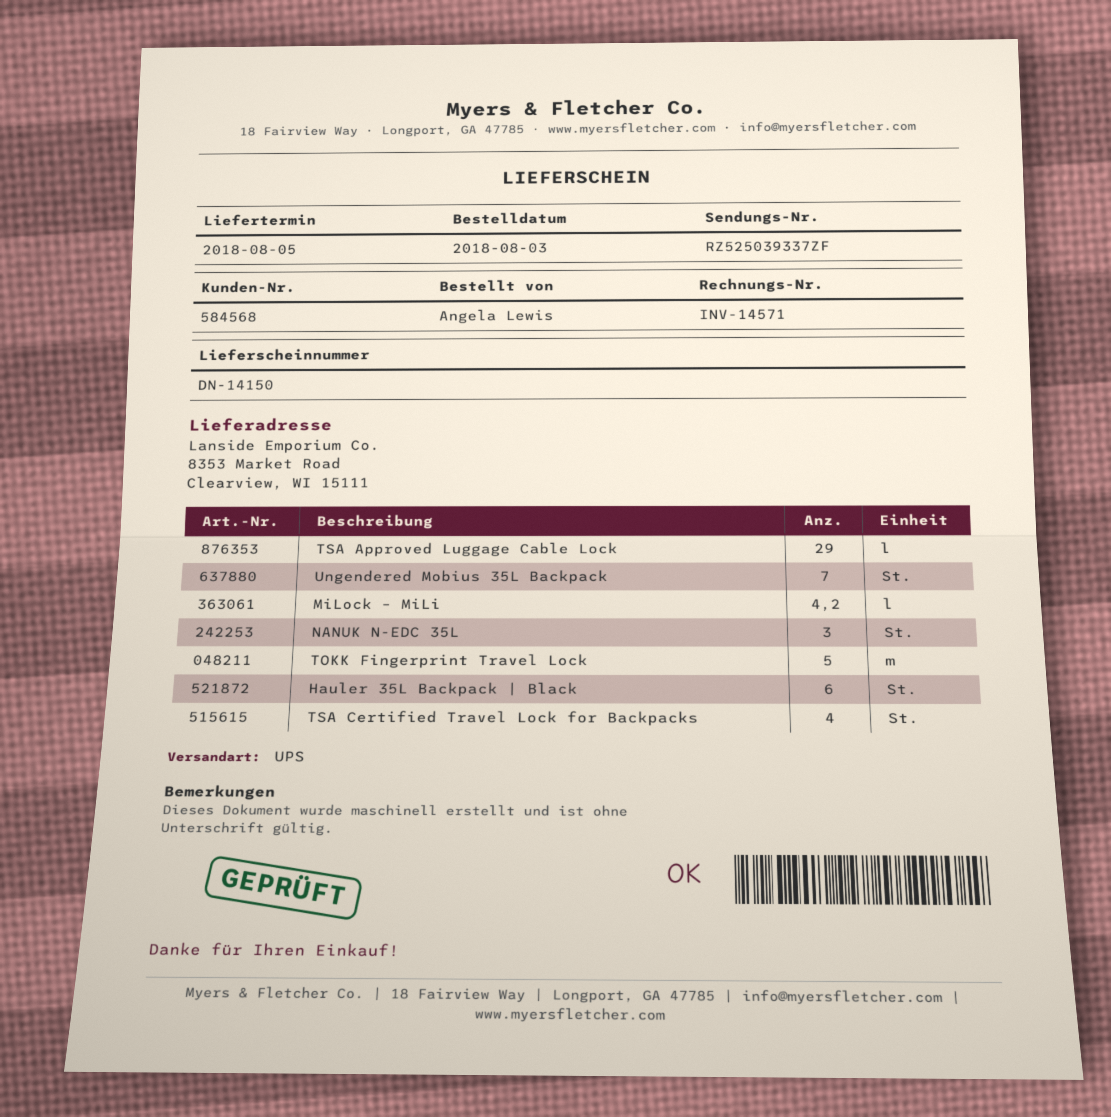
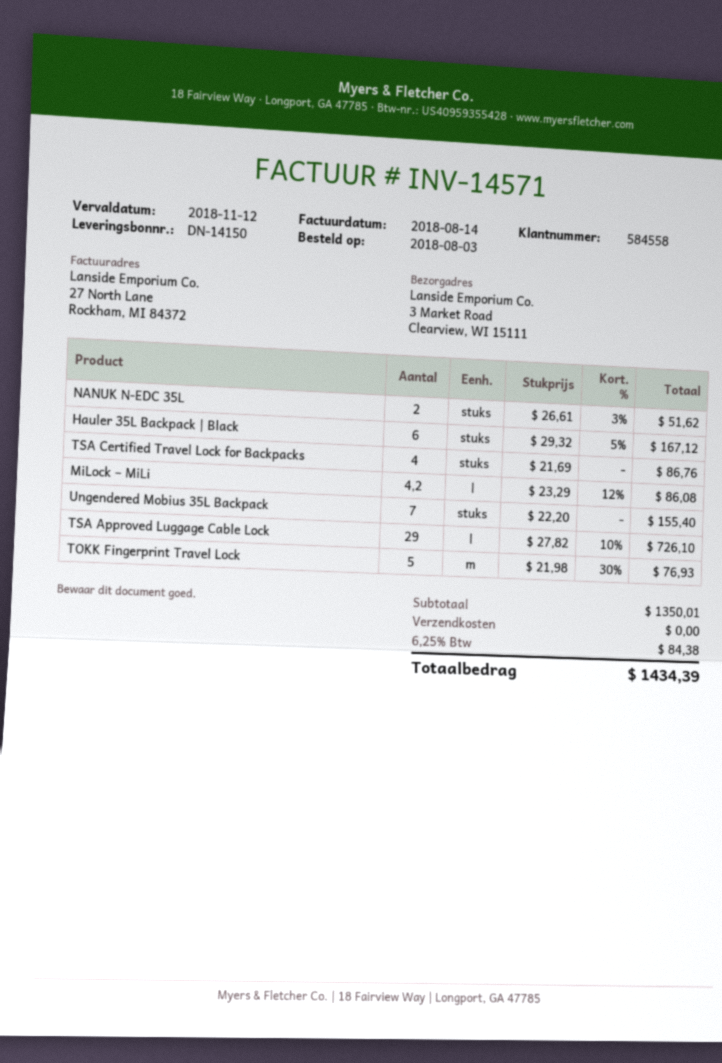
customer number: 584568 -> 584558
ship to: 8353 Market Road, Clearview, WI 15111 -> 3 Market Road, Clearview, WI 15111
NANUK N-EDC 35L: 3 -> 2

